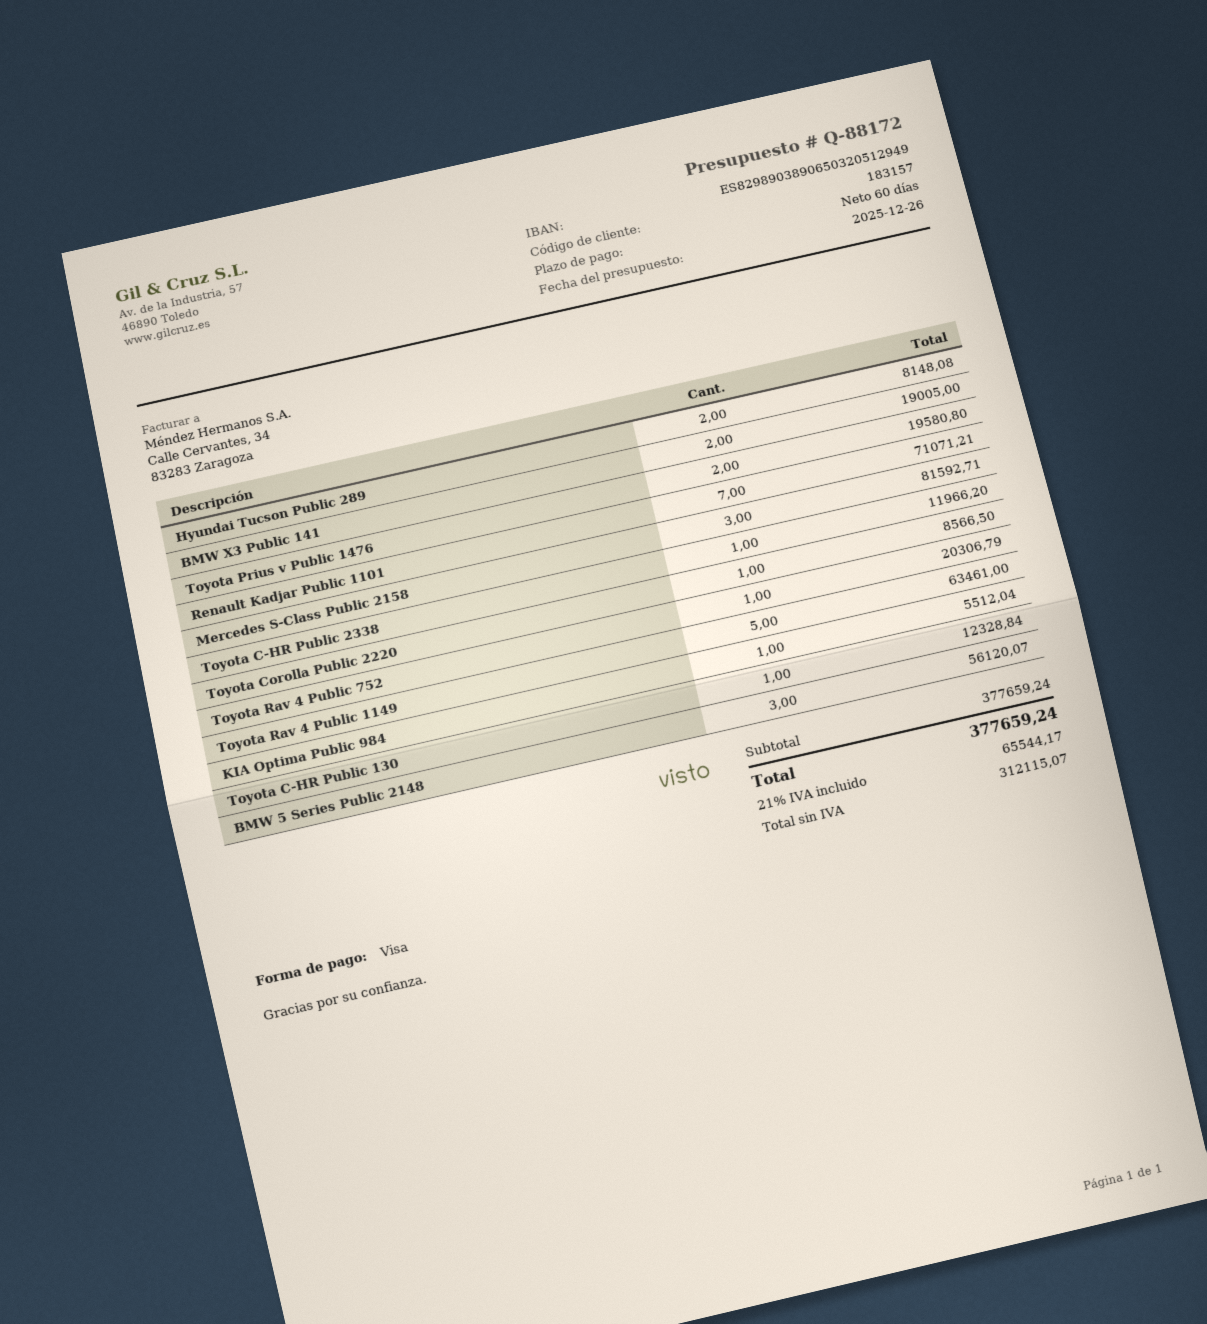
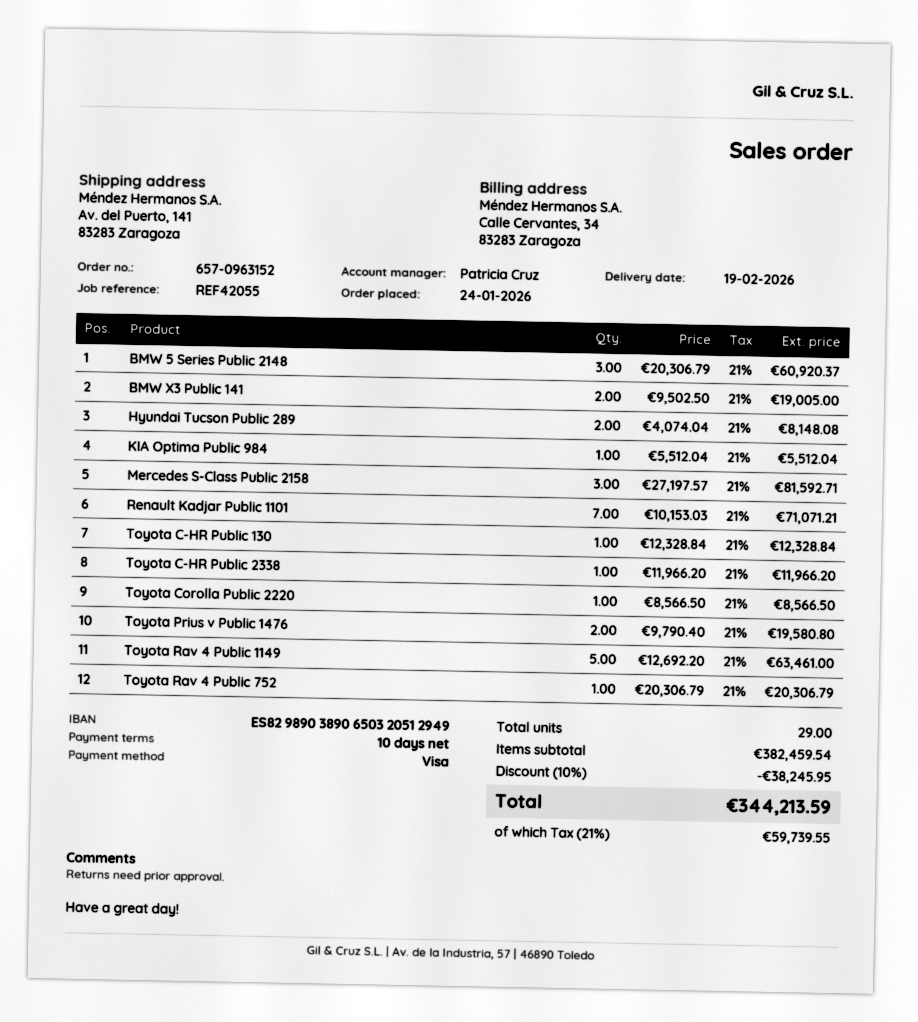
payment terms: 60 days -> 10 days
BMW 5 Series Public 2148: 3 for 56120.07 -> 3 for 60920.37
subtotal: 377659.24 -> 382459.54
discount: none -> 10% = 38245.95
tax: 21% = 65544.17 -> 21% = 59739.55
total: 377659.24 -> 344213.59

